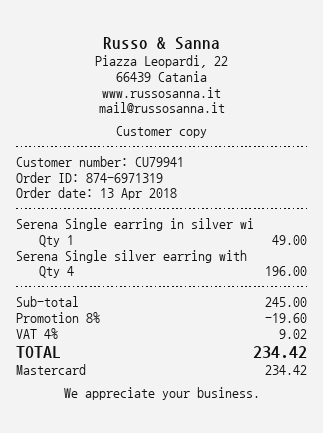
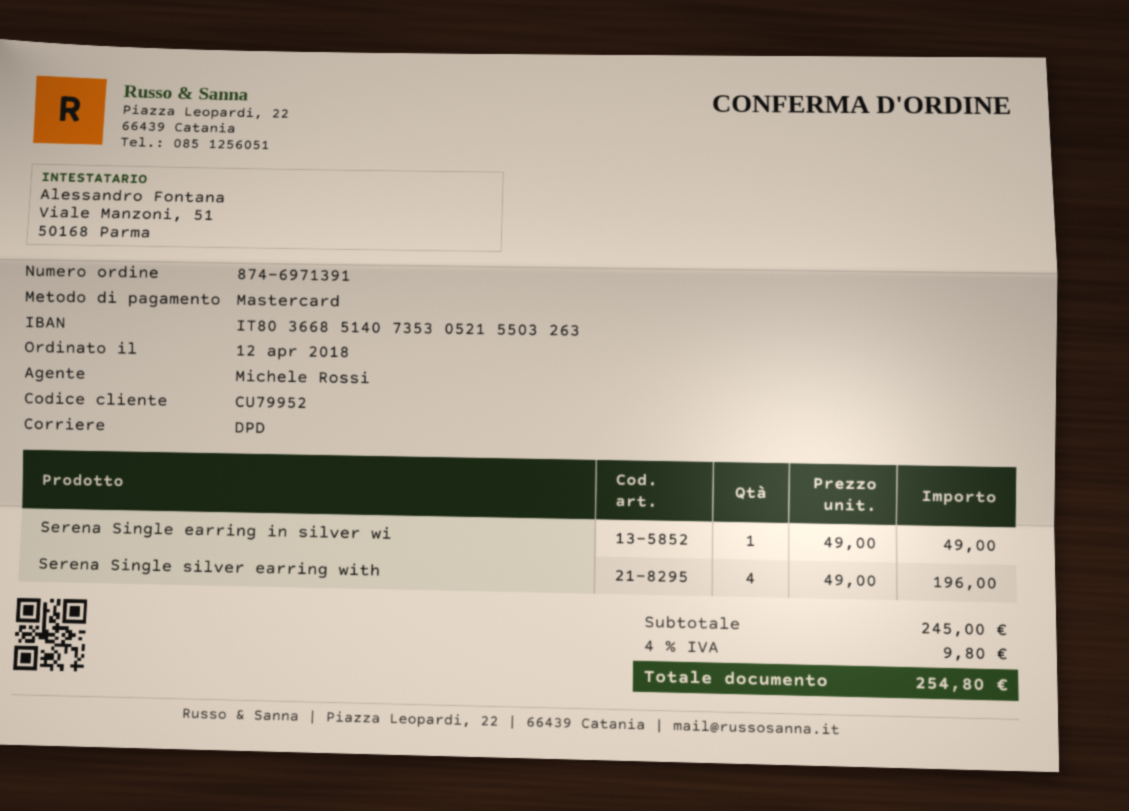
order number: 874-6971319 -> 874-6971391
order date: 2018-04-13 -> 2018-04-12
customer number: CU79941 -> CU79952
discount: 8% = 19.60 -> none
tax: 4% = 9.02 -> 4% = 9.80
total: 234.42 -> 254.80

